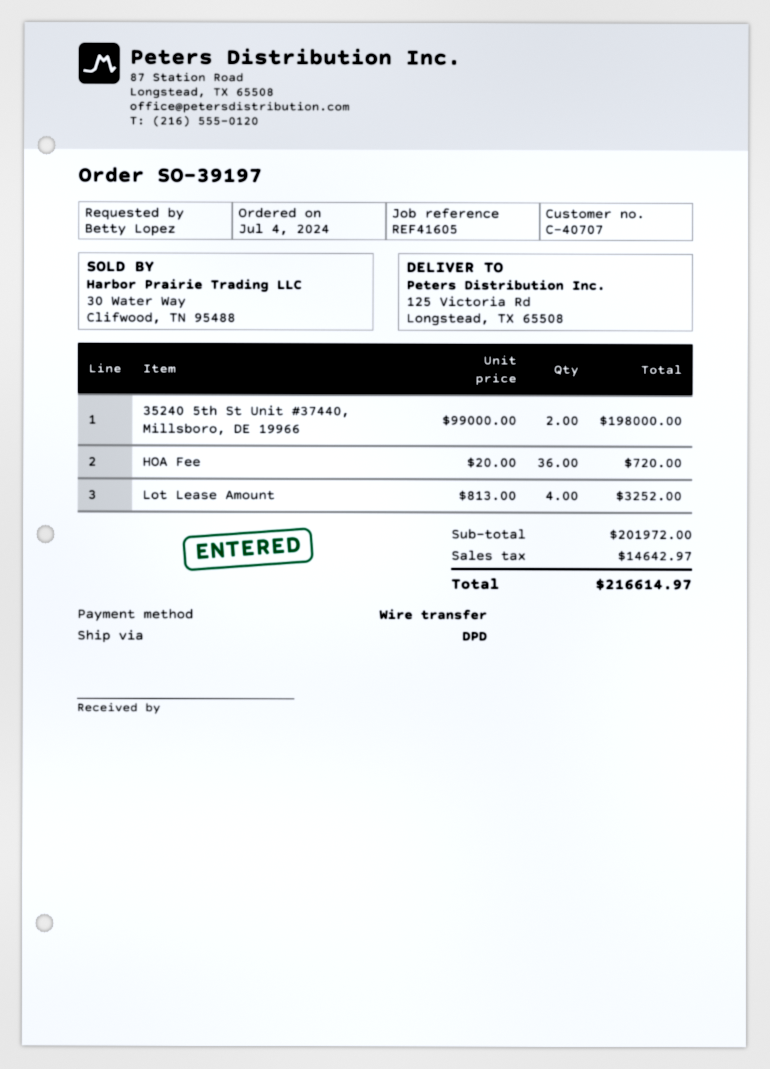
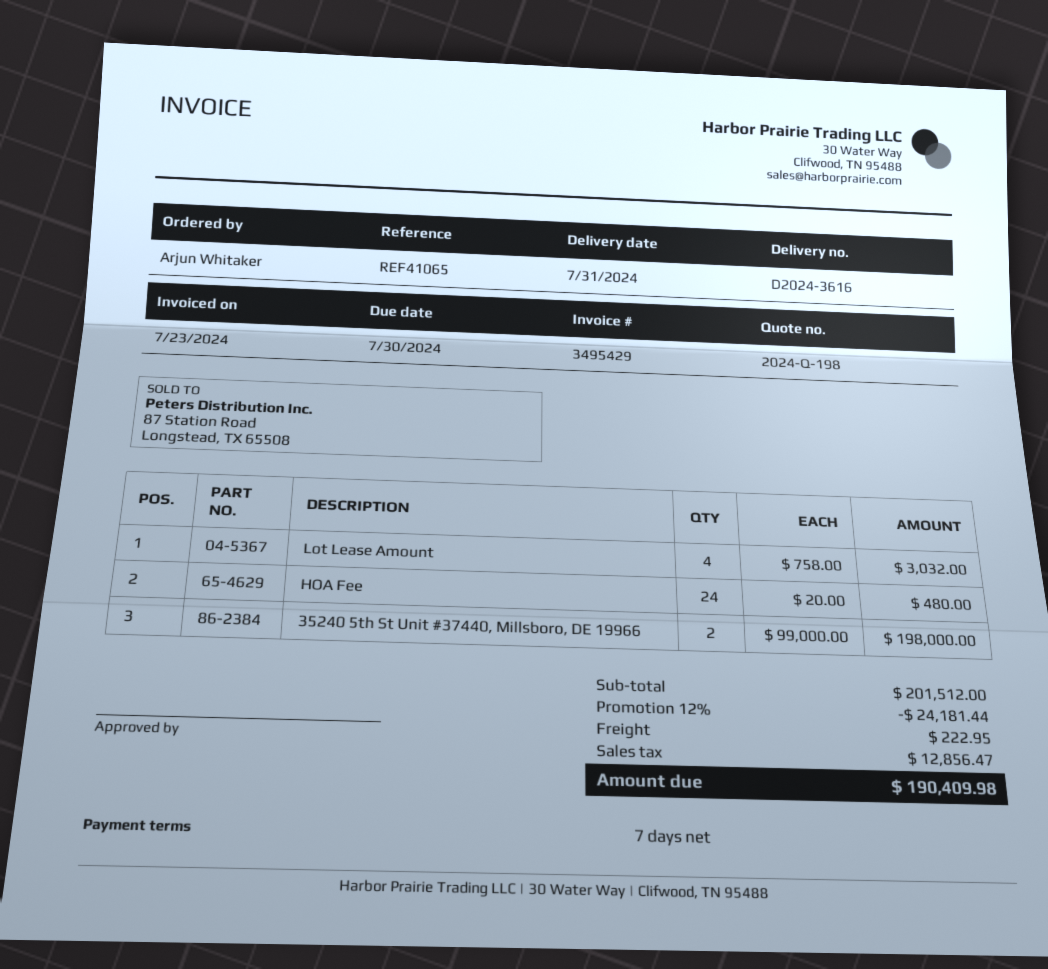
reference: REF41605 -> REF41065
ordered by: Betty Lopez -> Arjun Whitaker
HOA Fee: 36 x 20.00 = 720.00 -> 24 x 20.00 = 480.00
Lot Lease Amount: 4 x 813.00 = 3252.00 -> 4 x 758.00 = 3032.00
subtotal: 201972.00 -> 201512.00
discount: none -> 12% = 24181.44
shipping: none -> 222.95
tax: 14642.97 -> 12856.47
total: 216614.97 -> 190409.98

